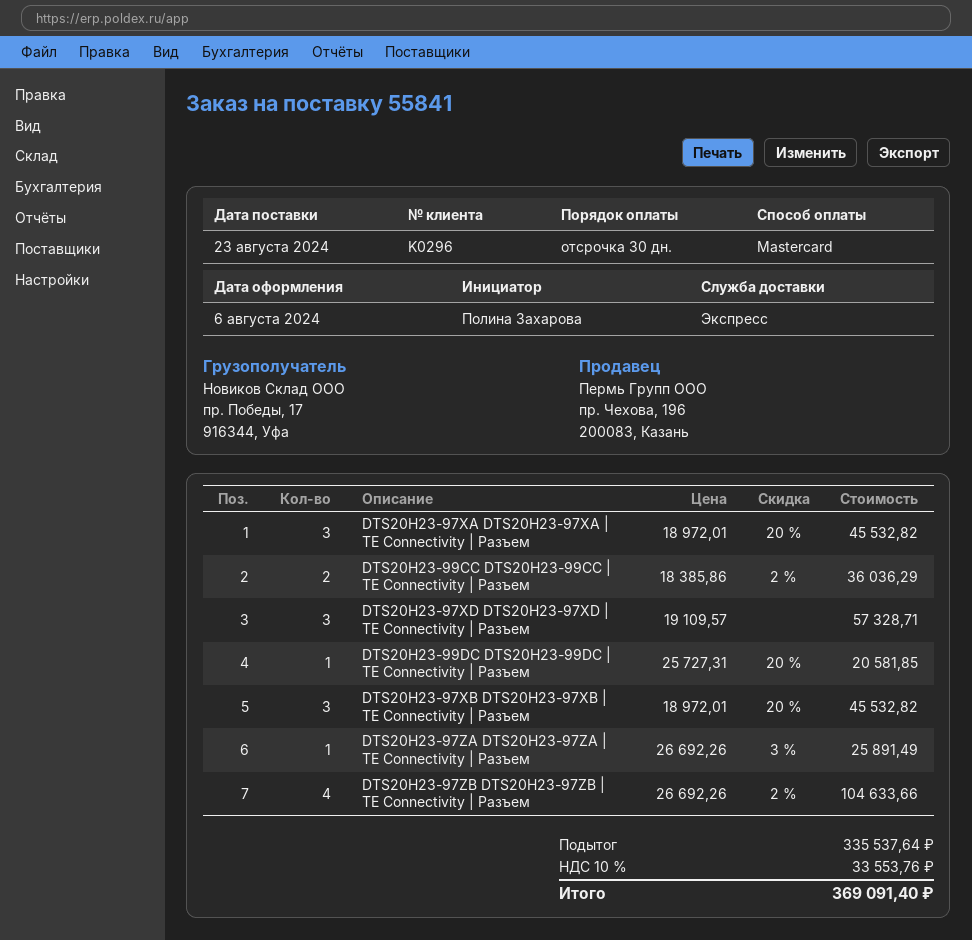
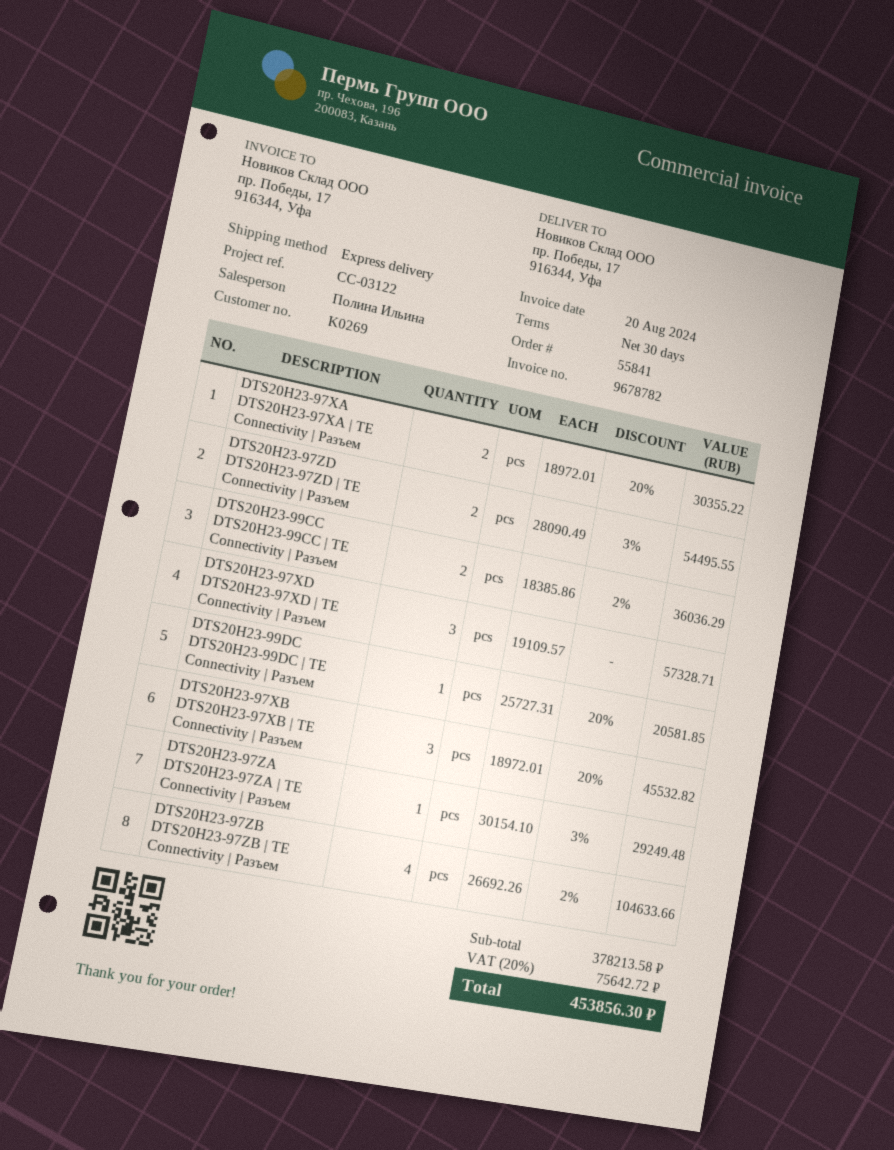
customer number: K0296 -> K0269
DTS20H23-97XA DTS20H23-97XA | TE Connectivity | Разъем: 3 x 18972.01 - 20% = 45532.82 -> 2 x 18972.01 - 20% = 30355.22
DTS20H23-97ZA DTS20H23-97ZA | TE Connectivity | Разъем: 1 x 26692.26 - 3% = 25891.49 -> 1 x 30154.10 - 3% = 29249.48
DTS20H23-97ZD DTS20H23-97ZD | TE Connectivity | Разъем: none -> 2 x 28090.49 - 3% = 54495.55
subtotal: 335537.64 -> 378213.58
tax: 10% = 33553.76 -> 20% = 75642.72
total: 369091.40 -> 453856.30

